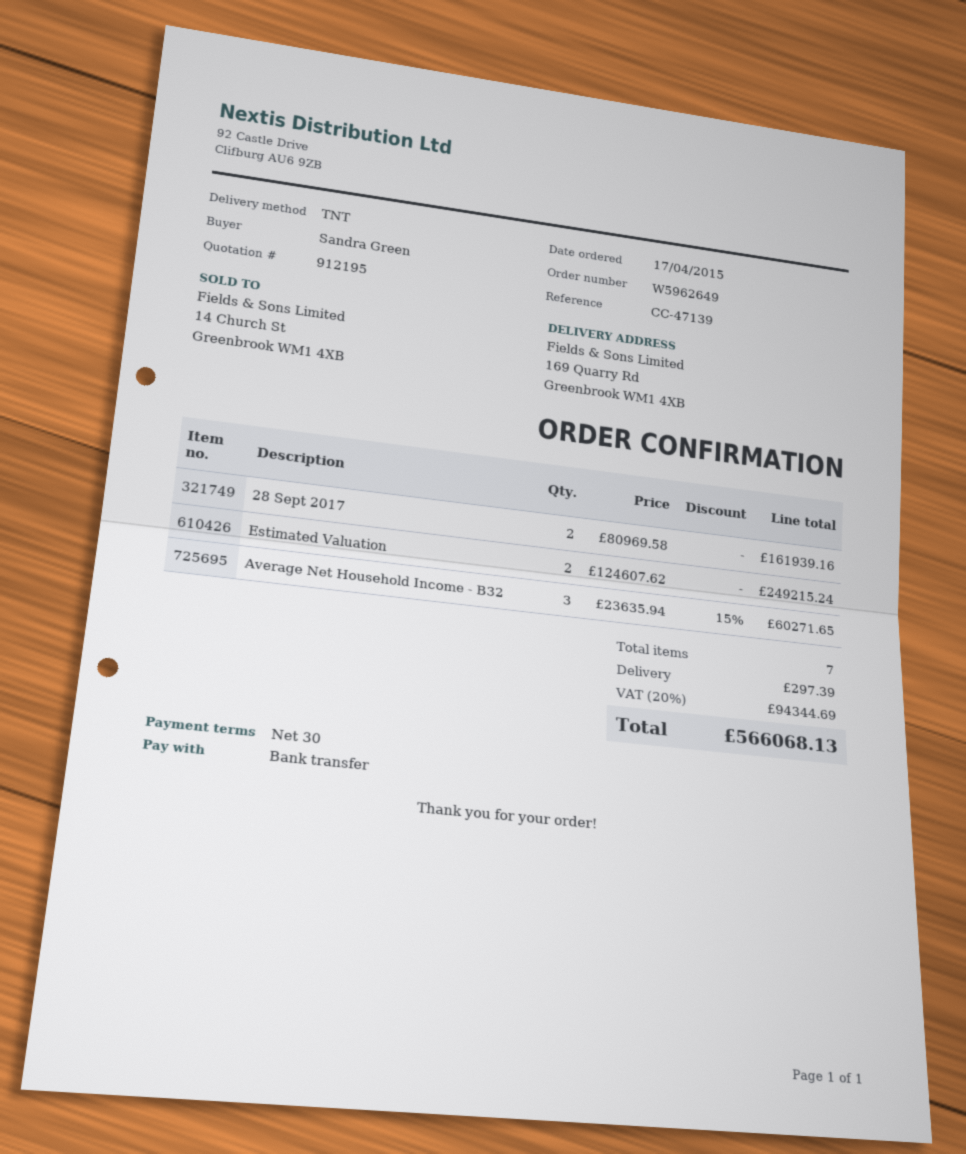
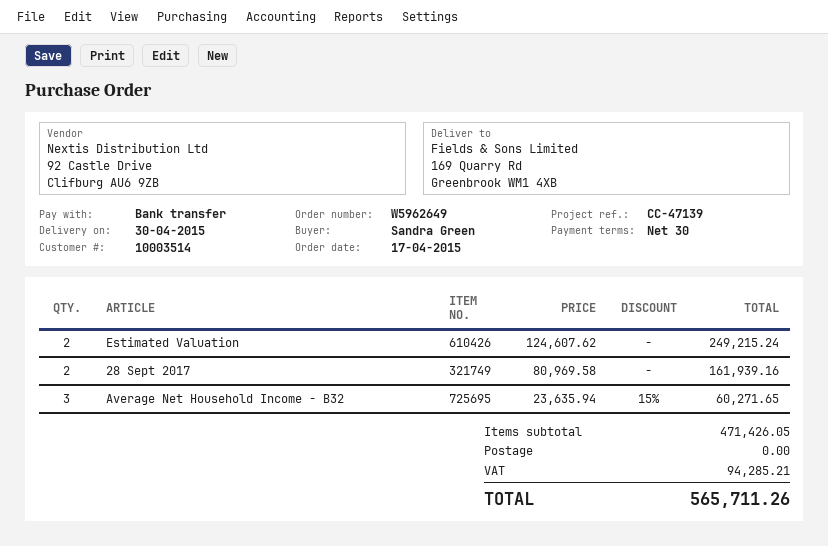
shipping: 297.39 -> 0.00
tax: 94344.69 -> 94285.21
total: 566068.13 -> 565711.26

